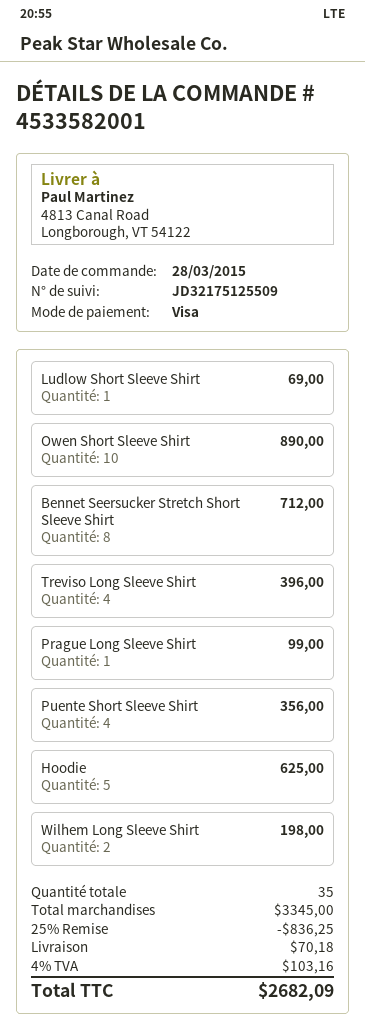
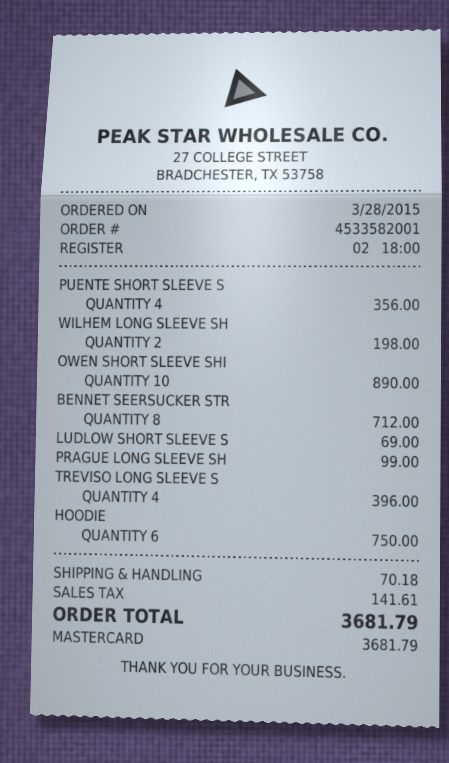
payment method: Visa -> Mastercard
Hoodie: 5 for 625.00 -> 6 for 750.00
discount: 25% = 836.25 -> none
tax: 103.16 -> 141.61
total: 2682.09 -> 3681.79

